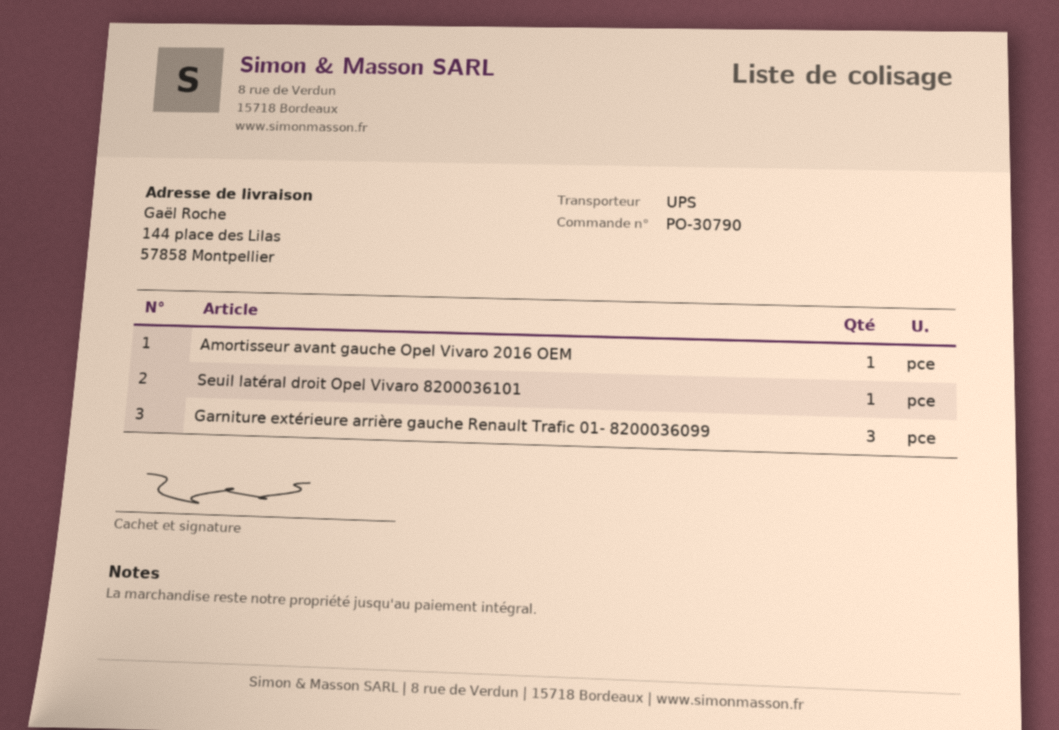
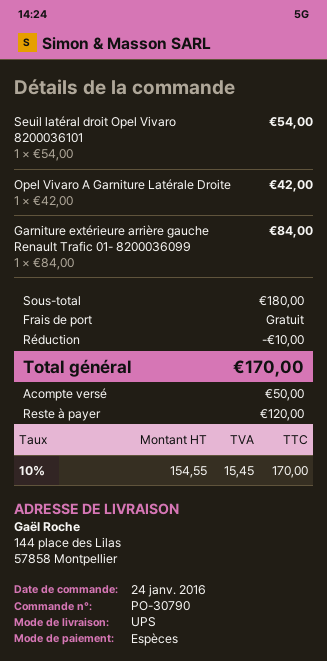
Amortisseur avant gauche Opel Vivaro 2016 OEM: 1 -> none
Garniture extérieure arrière gauche Renault Trafic 01- 8200036099: 3 -> 1
Opel Vivaro A Garniture Latérale Droite: none -> 1

